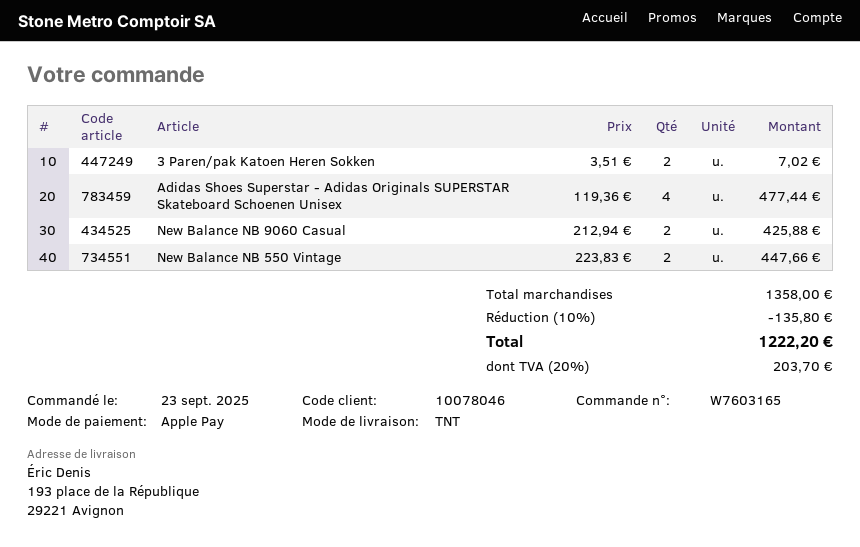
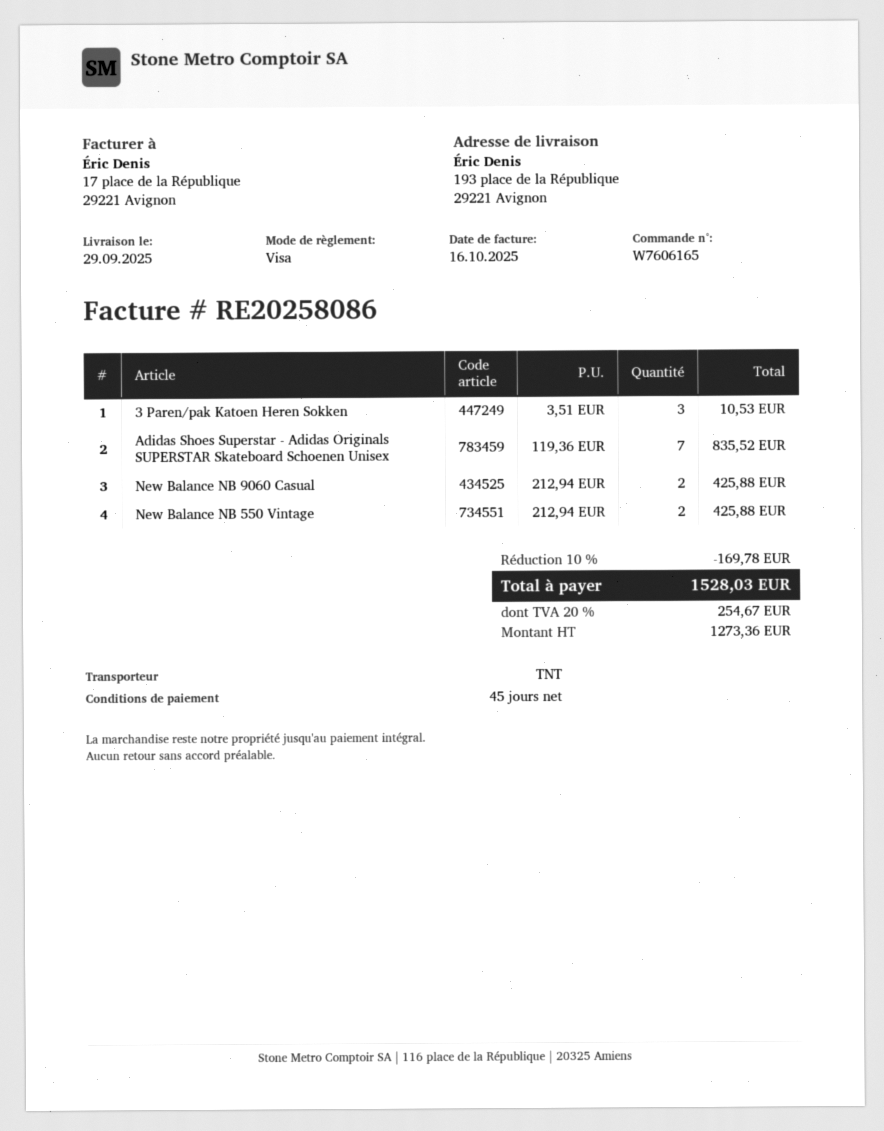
order number: W7603165 -> W7606165
payment method: Apple Pay -> Visa
3 Paren/pak Katoen Heren Sokken: 2 x 3.51 = 7.02 -> 3 x 3.51 = 10.53
Adidas Shoes Superstar - Adidas Originals SUPERSTAR Skateboard Schoenen Unisex: 4 x 119.36 = 477.44 -> 7 x 119.36 = 835.52
New Balance NB 550 Vintage: 2 x 223.83 = 447.66 -> 2 x 212.94 = 425.88
discount: 10% = 135.80 -> 10% = 169.78
tax: 20% = 203.70 -> 20% = 254.67
total: 1222.20 -> 1528.03

